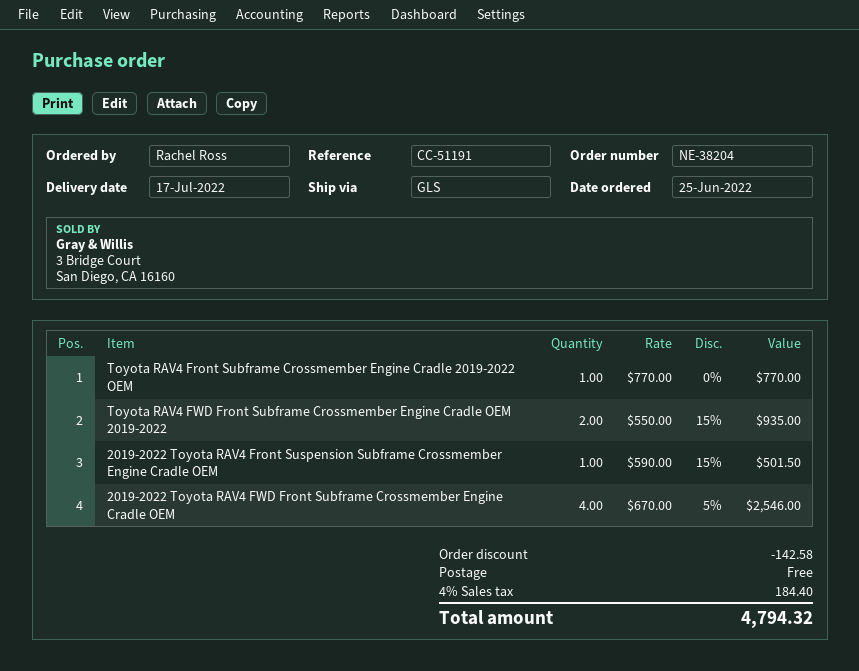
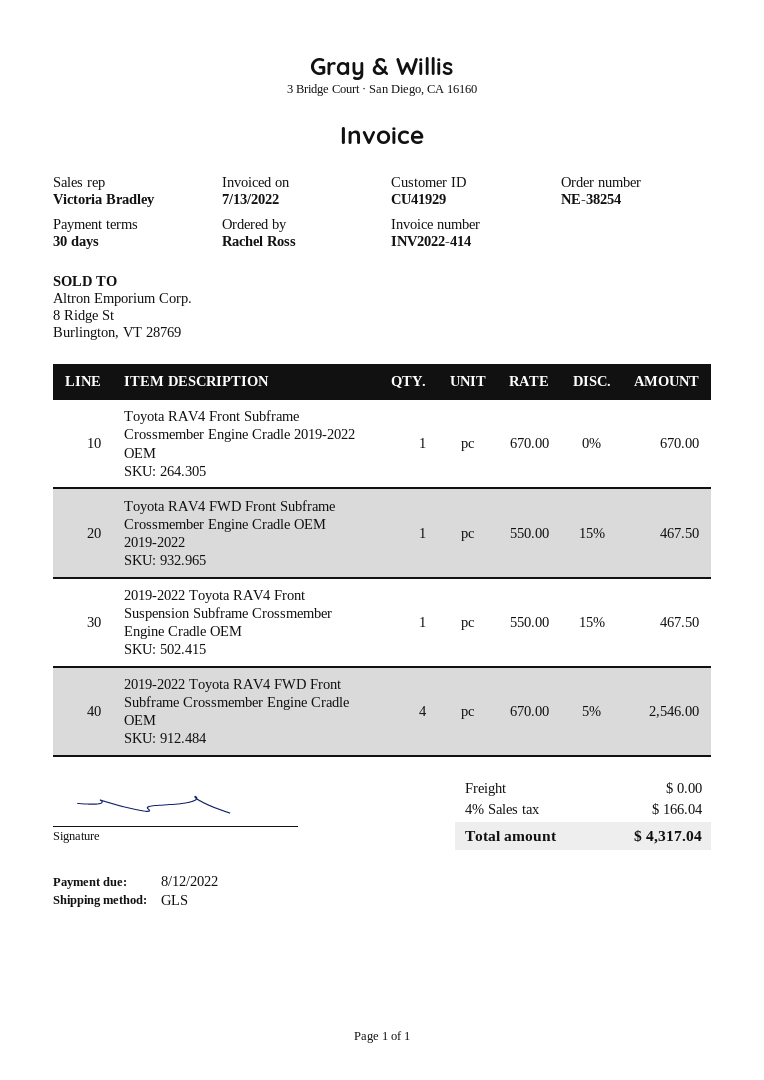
order number: NE-38204 -> NE-38254
Toyota RAV4 Front Subframe Crossmember Engine Cradle 2019-2022 OEM: 1 x 770.00 = 770.00 -> 1 x 670.00 = 670.00
Toyota RAV4 FWD Front Subframe Crossmember Engine Cradle OEM 2019-2022: 2 x 550.00 - 15% = 935.00 -> 1 x 550.00 - 15% = 467.50
2019-2022 Toyota RAV4 Front Suspension Subframe Crossmember Engine Cradle OEM: 1 x 590.00 - 15% = 501.50 -> 1 x 550.00 - 15% = 467.50
discount: 142.58 -> none
tax: 4% = 184.40 -> 4% = 166.04
total: 4794.32 -> 4317.04

